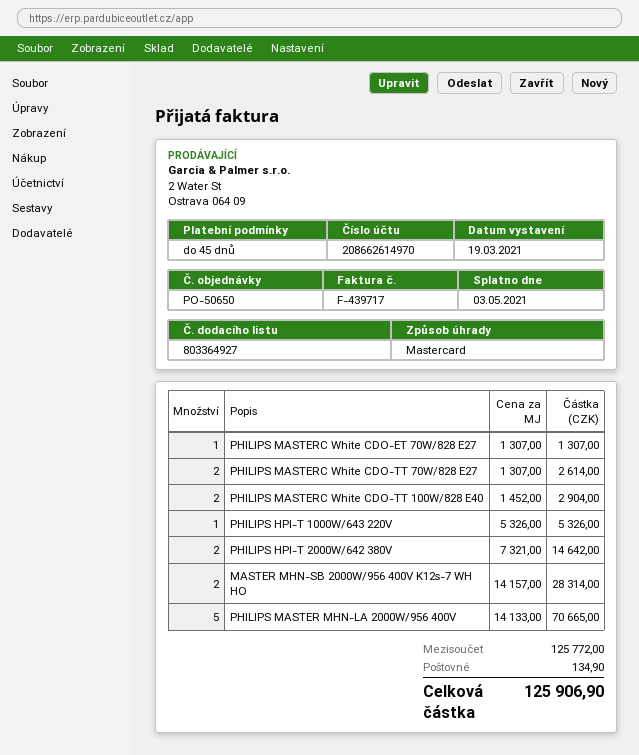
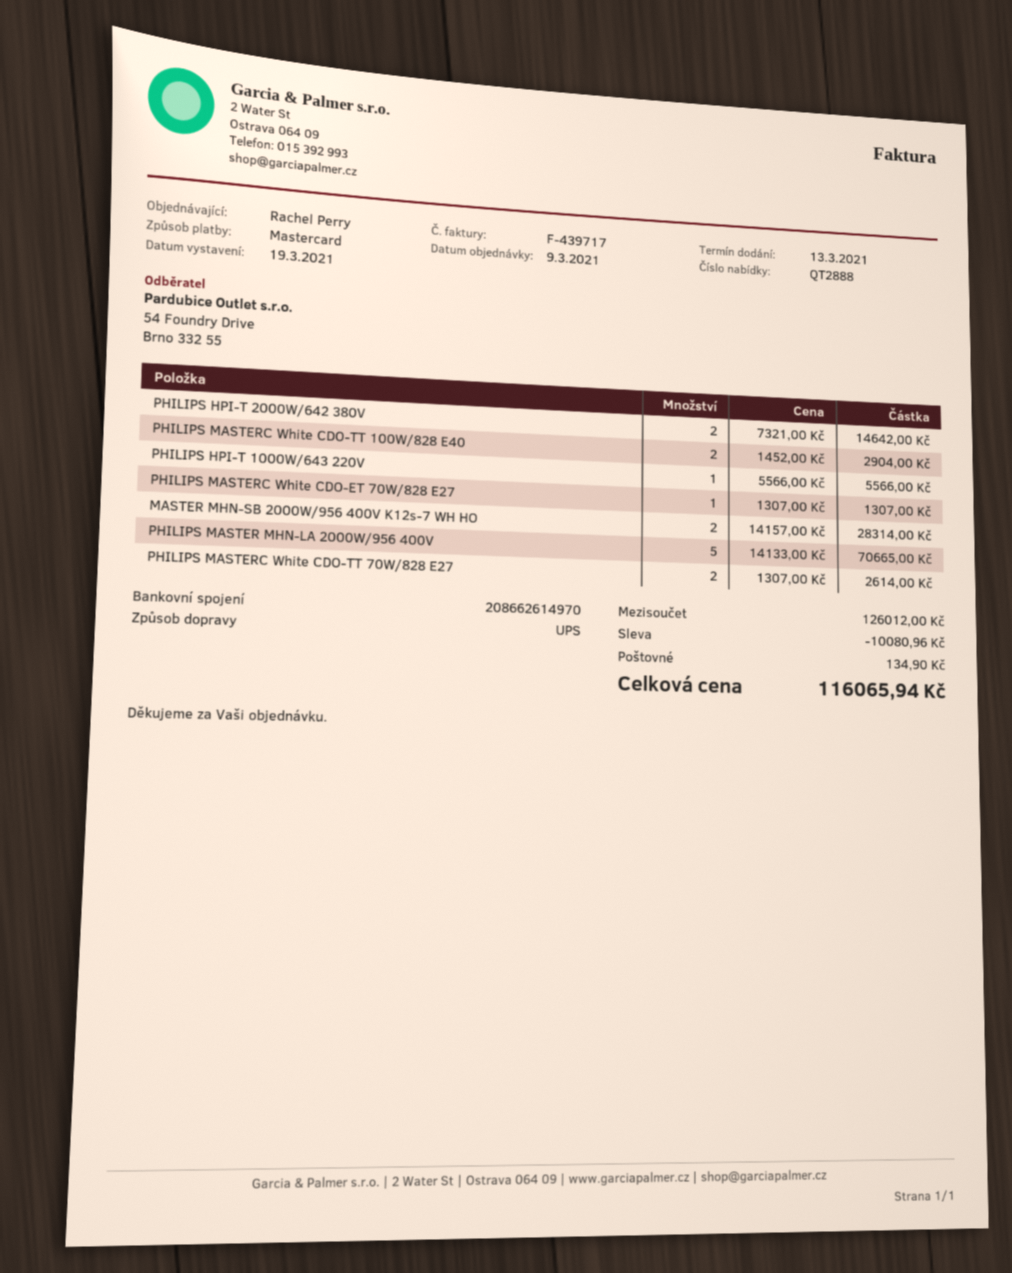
PHILIPS HPI-T 1000W/643 220V: 1 x 5326.00 = 5326.00 -> 1 x 5566.00 = 5566.00
subtotal: 125772.00 -> 126012.00
discount: none -> 10080.96
total: 125906.90 -> 116065.94

